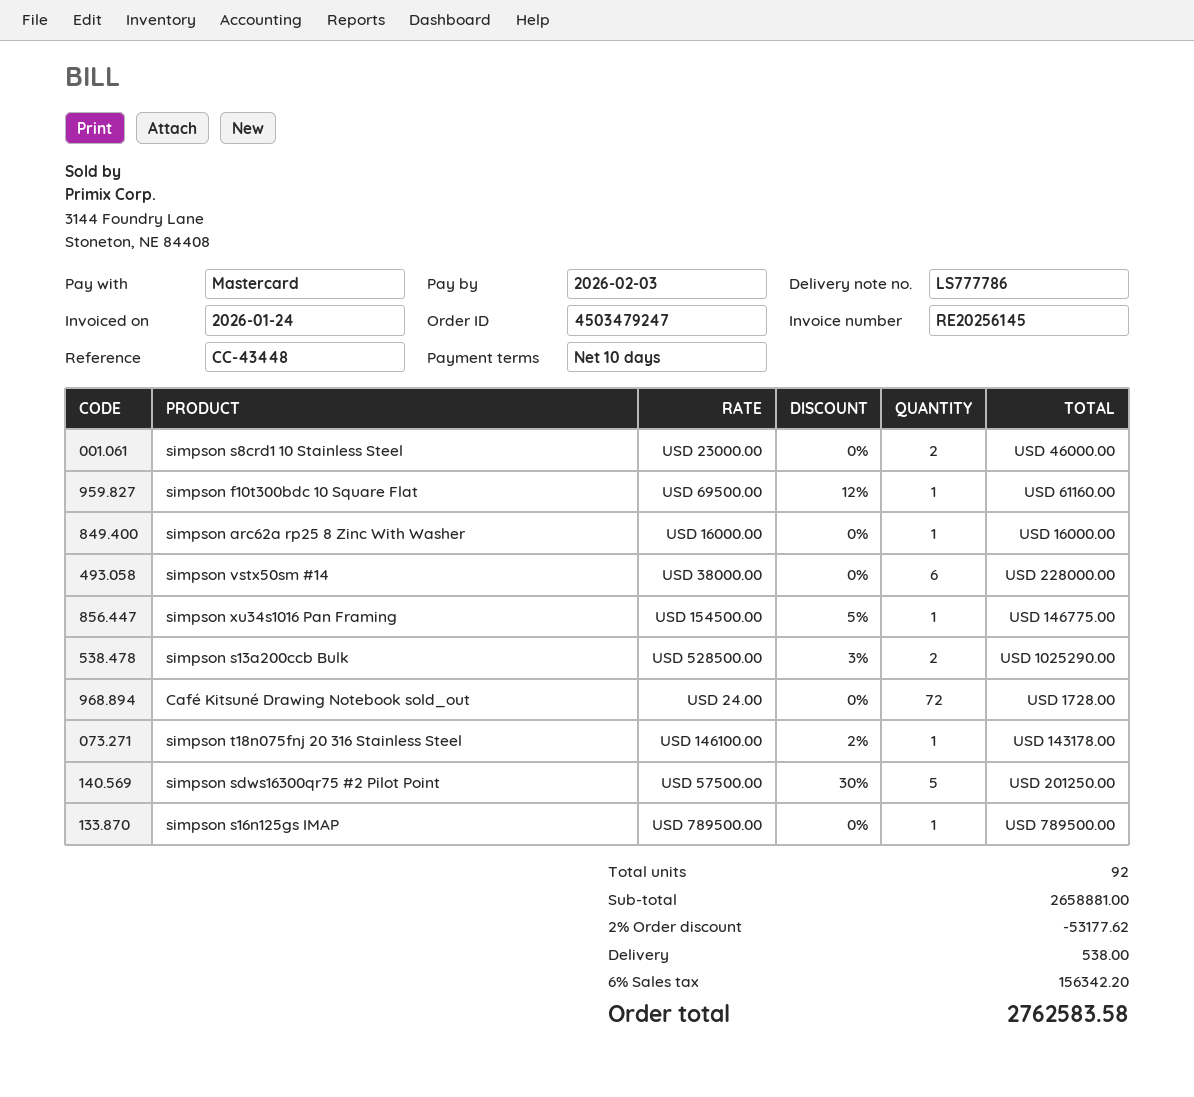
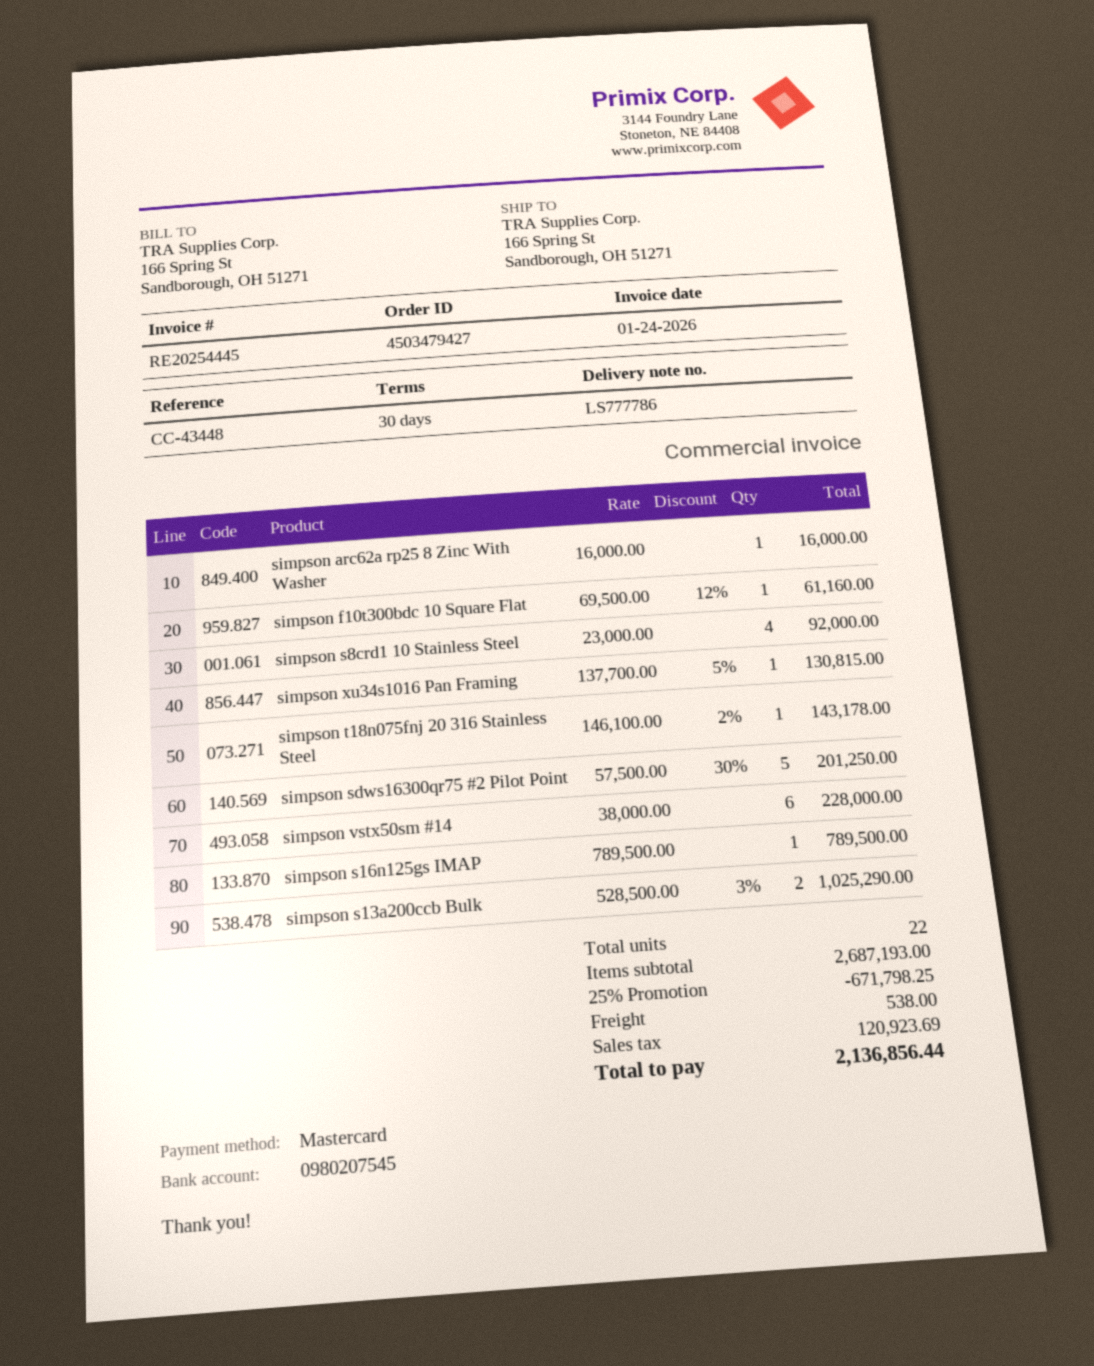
order number: 4503479247 -> 4503479427
invoice number: RE20256145 -> RE20254445
payment terms: 10 days -> 30 days
simpson s8crd1 10 Stainless Steel: 2 x 23000.00 = 46000.00 -> 4 x 23000.00 = 92000.00
simpson xu34s1016 Pan Framing: 1 x 154500.00 - 5% = 146775.00 -> 1 x 137700.00 - 5% = 130815.00
Café Kitsuné Drawing Notebook sold_out: 72 x 24.00 = 1728.00 -> none
total quantity: 92 -> 22
subtotal: 2658881.00 -> 2687193.00
discount: 2% = 53177.62 -> 25% = 671798.25
tax: 156342.20 -> 120923.69
total: 2762583.58 -> 2136856.44

